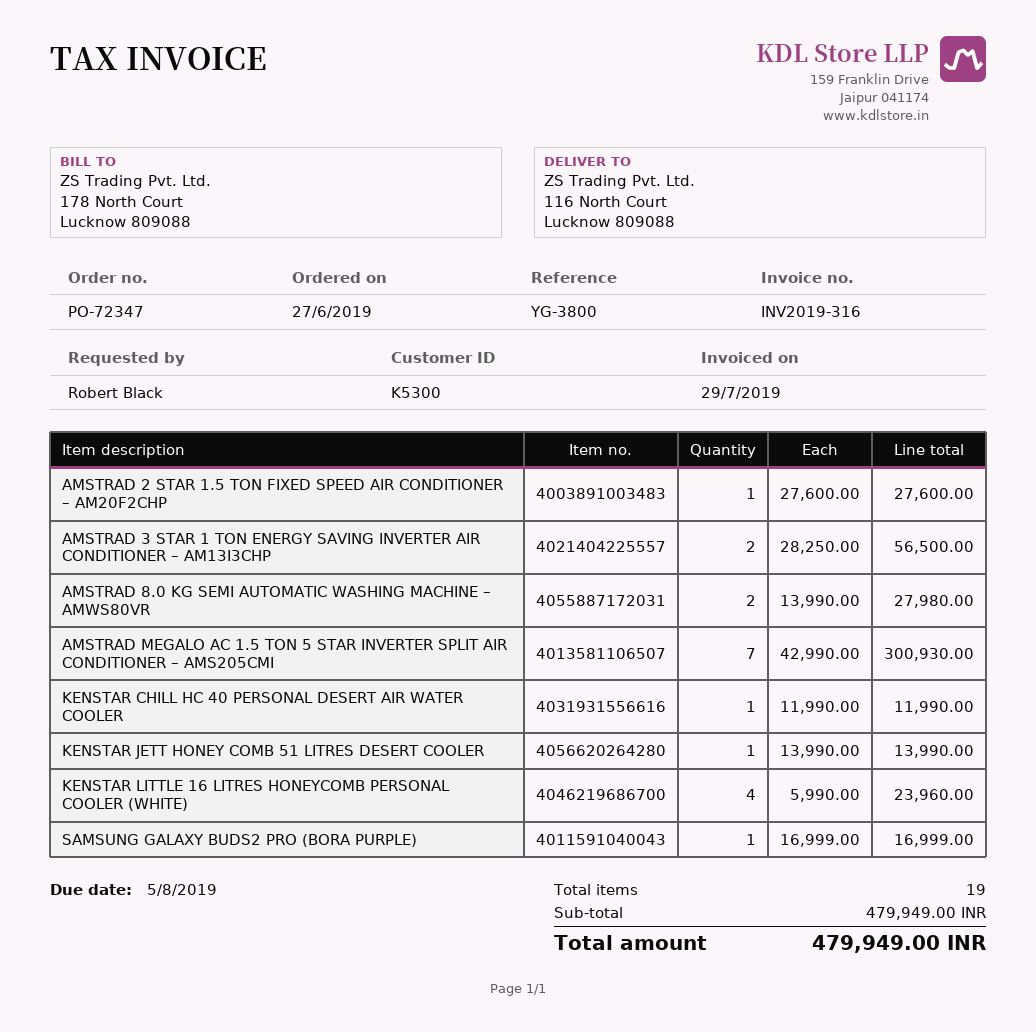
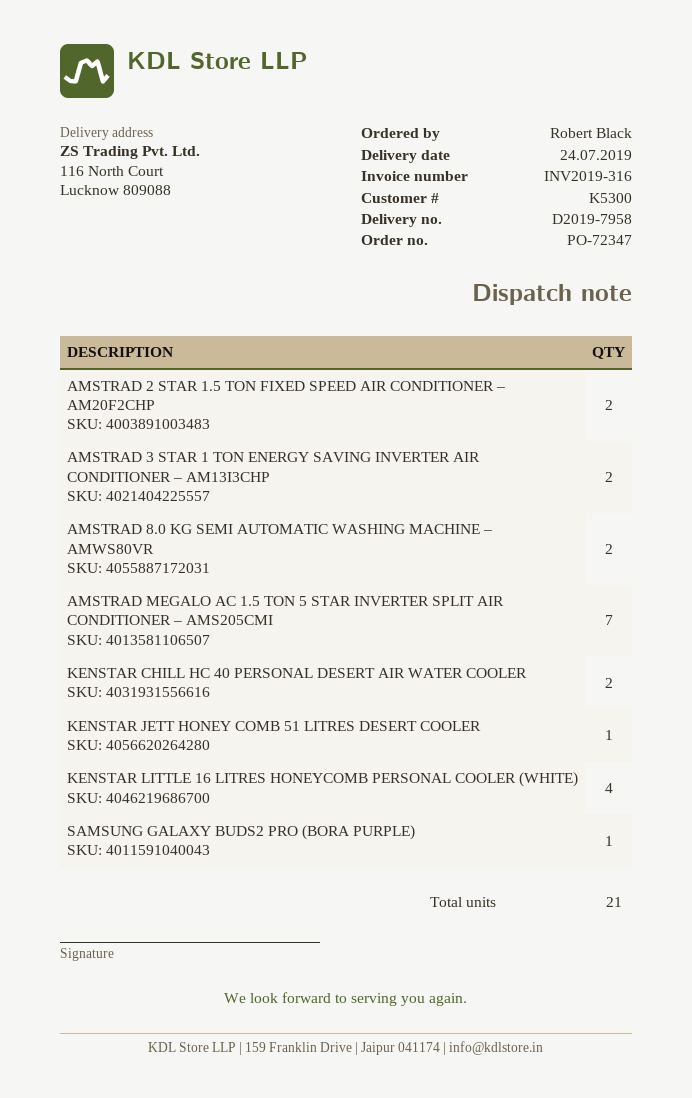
AMSTRAD 2 STAR 1.5 TON FIXED SPEED AIR CONDITIONER – AM20F2CHP: 1 -> 2
KENSTAR CHILL HC 40 PERSONAL DESERT AIR WATER COOLER: 1 -> 2
total quantity: 19 -> 21

